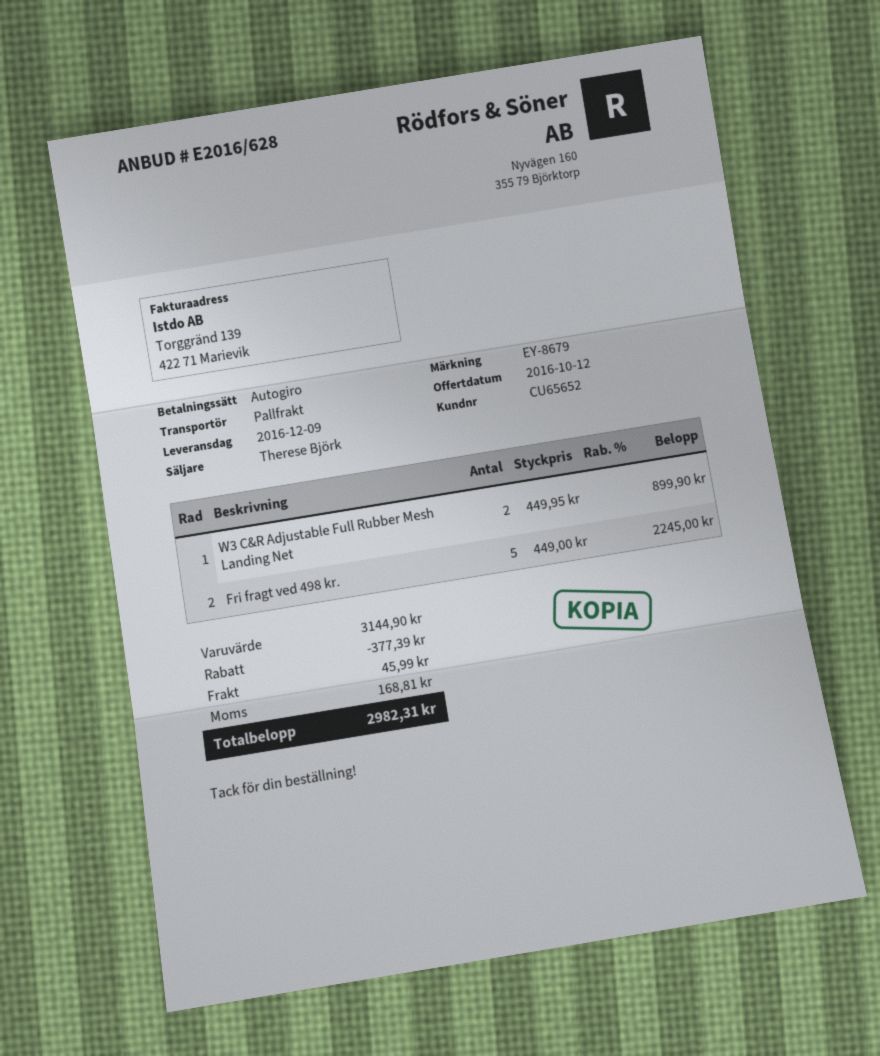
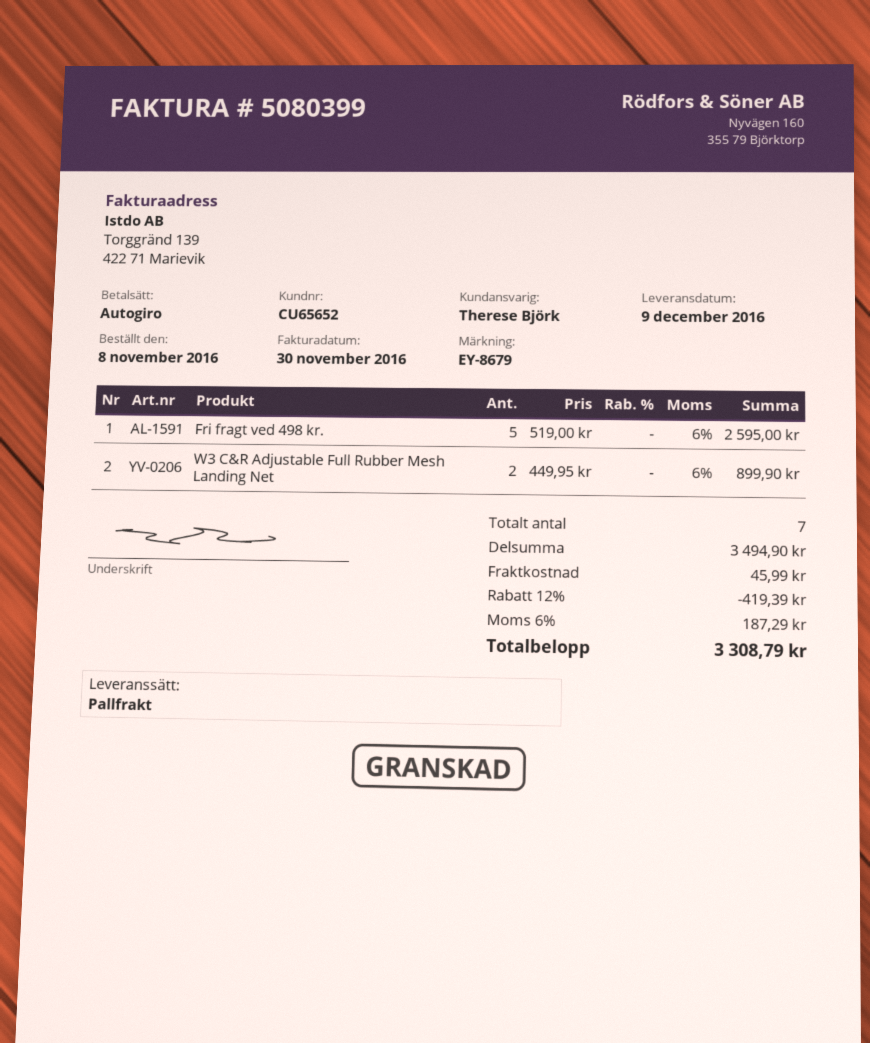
Fri fragt ved 498 kr.: 5 x 449.00 = 2245.00 -> 5 x 519.00 = 2595.00
subtotal: 3144.90 -> 3494.90
discount: 377.39 -> 419.39
tax: 168.81 -> 187.29
total: 2982.31 -> 3308.79

